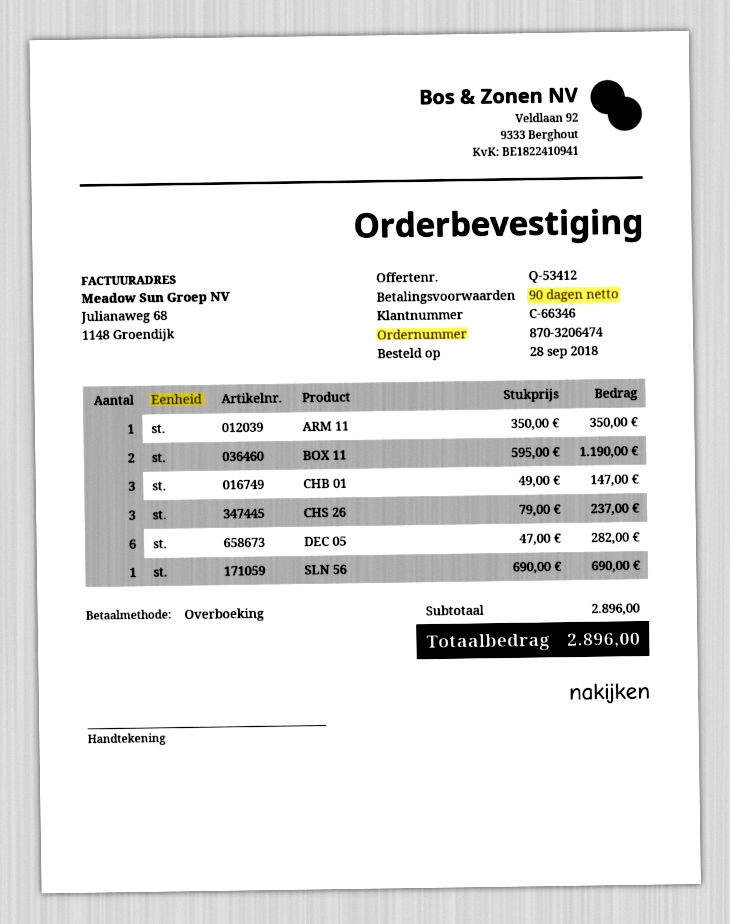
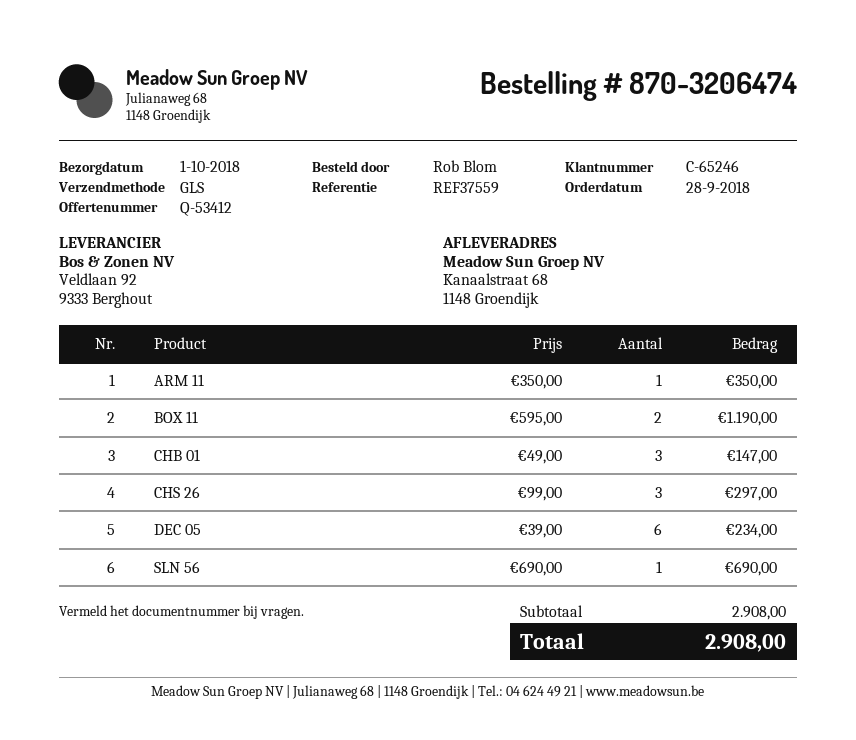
customer number: C-66346 -> C-65246
CHS 26: 3 x 79.00 = 237.00 -> 3 x 99.00 = 297.00
DEC 05: 6 x 47.00 = 282.00 -> 6 x 39.00 = 234.00
subtotal: 2896.00 -> 2908.00
total: 2896.00 -> 2908.00

